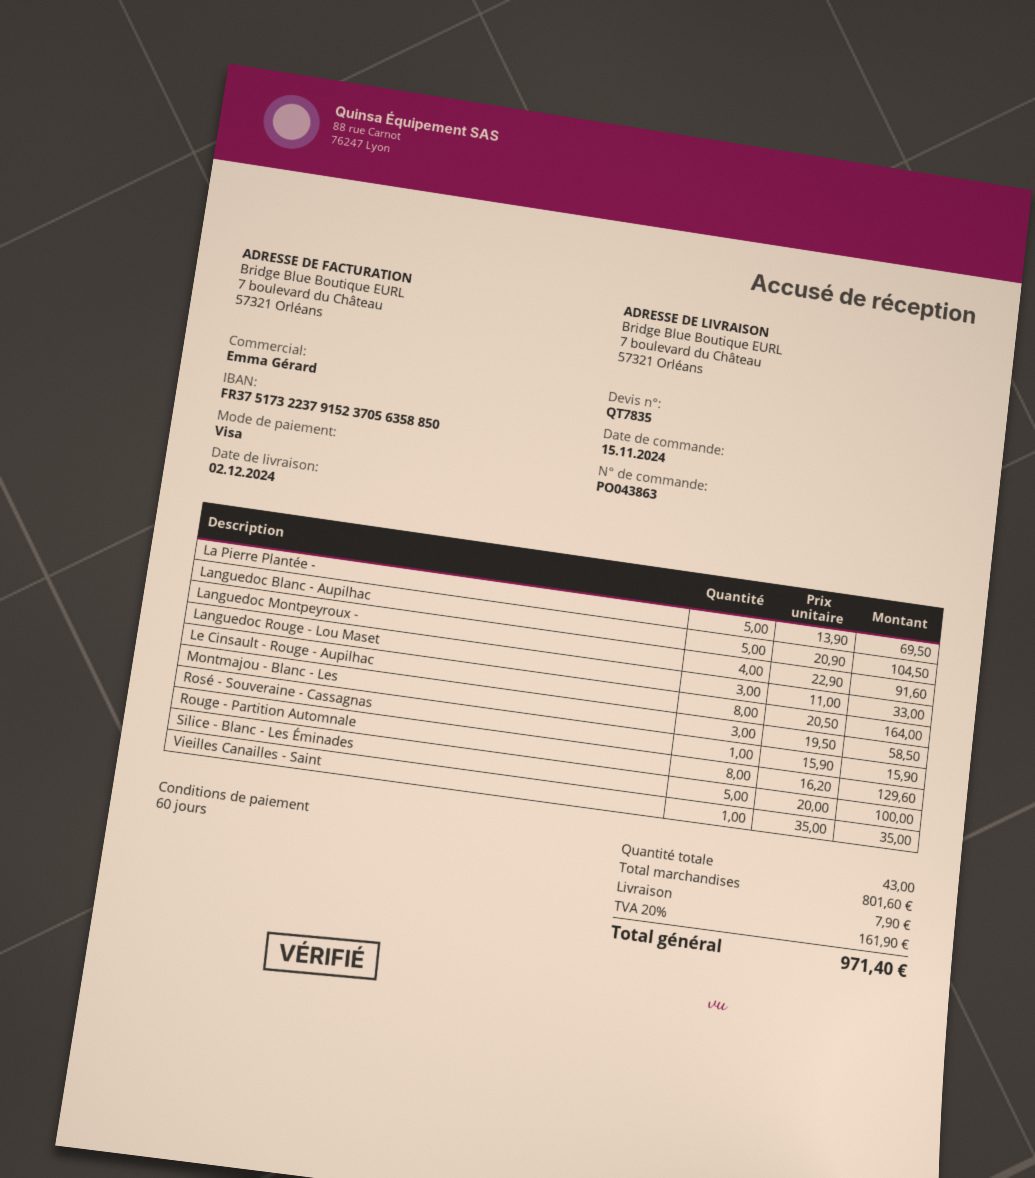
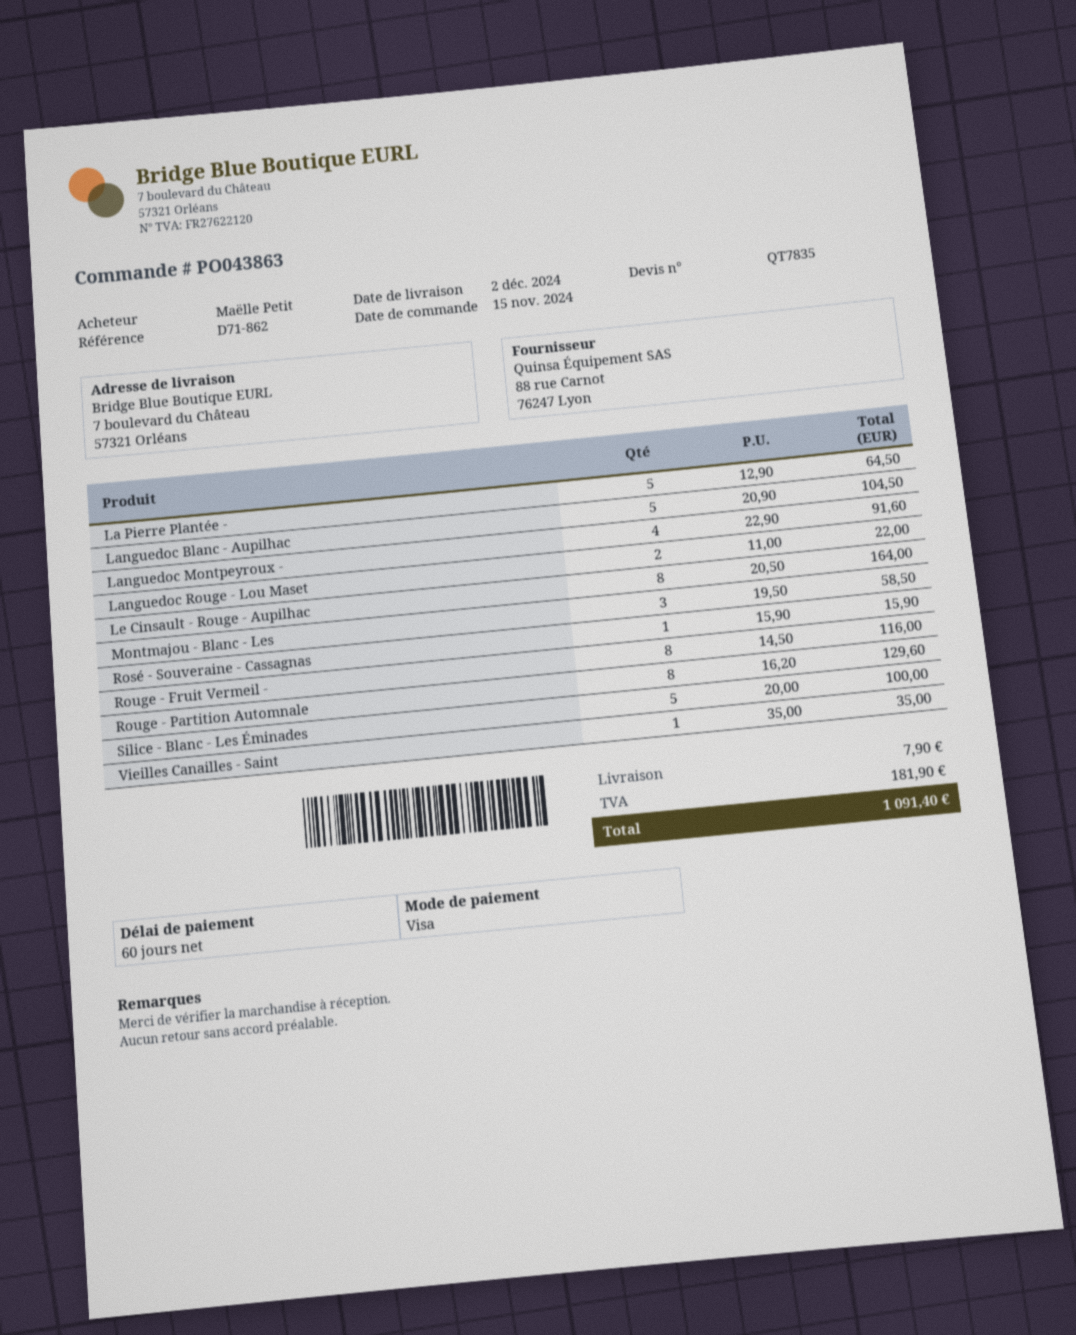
La Pierre Plantée -: 5 x 13.90 = 69.50 -> 5 x 12.90 = 64.50
Languedoc Rouge - Lou Maset: 3 x 11.00 = 33.00 -> 2 x 11.00 = 22.00
Rouge - Fruit Vermeil -: none -> 8 x 14.50 = 116.00
tax: 161.90 -> 181.90
total: 971.40 -> 1091.40

